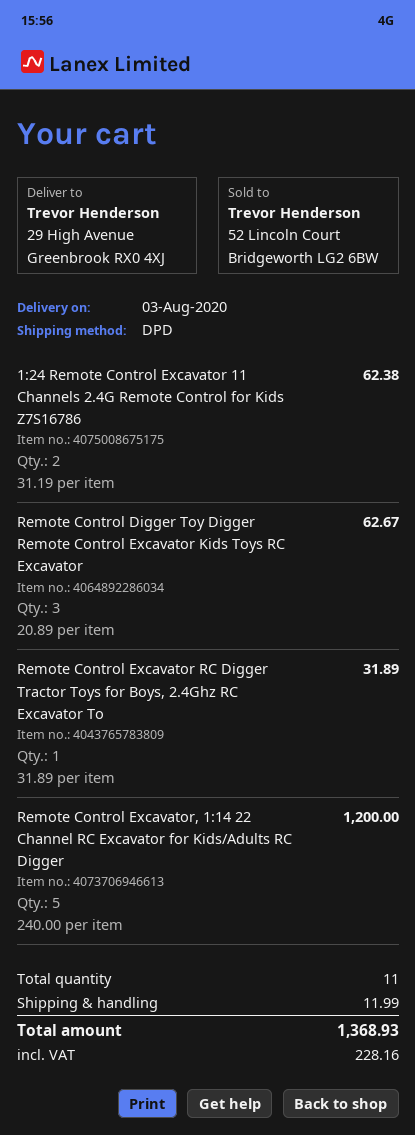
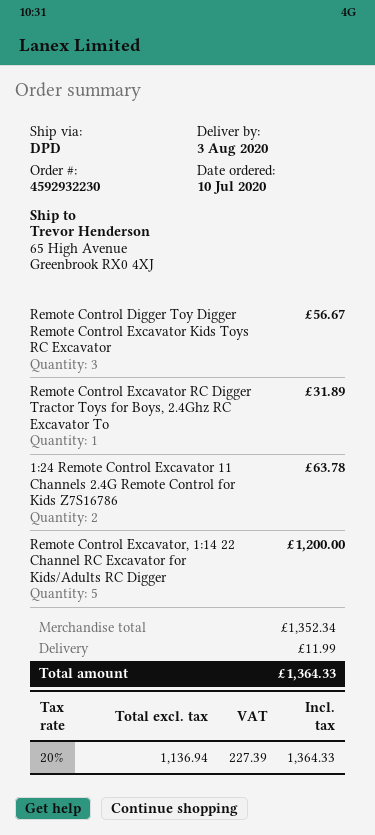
ship to: 29 High Avenue, Greenbrook RX0 4XJ -> 65 High Avenue, Greenbrook RX0 4XJ
1:24 Remote Control Excavator 11 Channels 2.4G Remote Control for Kids Z7S16786: 2 for 62.38 -> 2 for 63.78
Remote Control Digger Toy Digger Remote Control Excavator Kids Toys RC Excavator: 3 for 62.67 -> 3 for 56.67
tax: 228.16 -> 227.39
total: 1368.93 -> 1364.33

